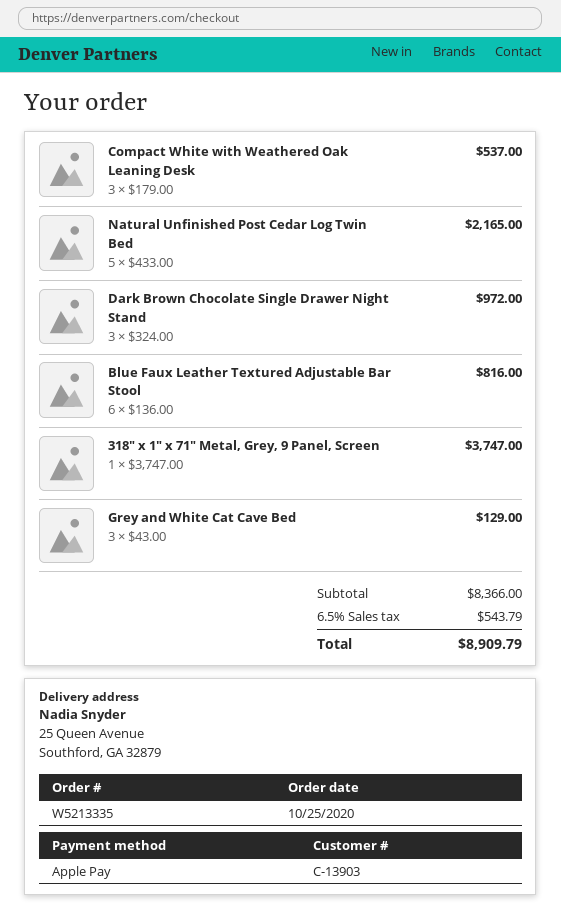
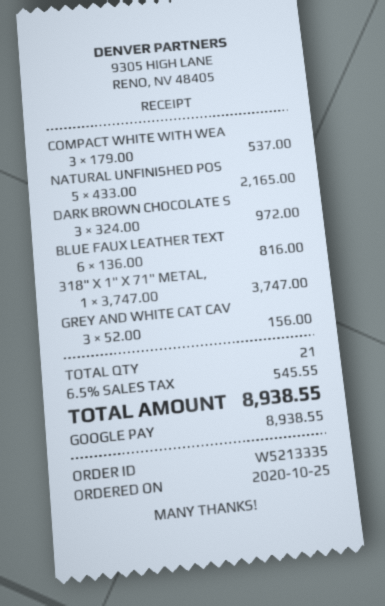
payment method: Apple Pay -> Google Pay
Grey and White Cat Cave Bed: 3 x 43.00 = 129.00 -> 3 x 52.00 = 156.00
tax: 6.5% = 543.79 -> 6.5% = 545.55
total: 8909.79 -> 8938.55

